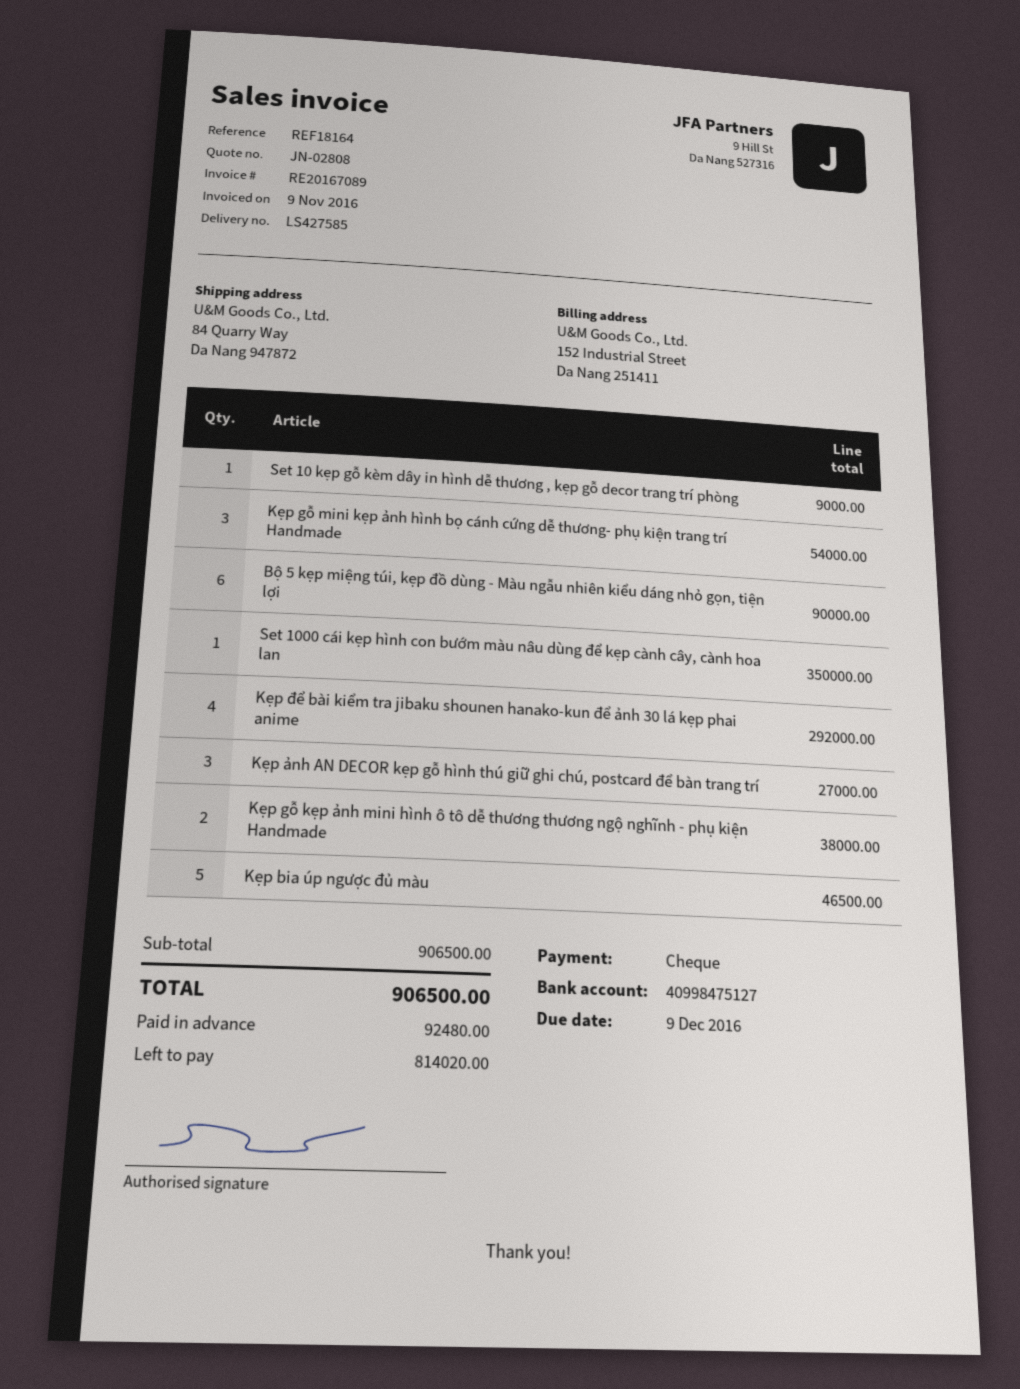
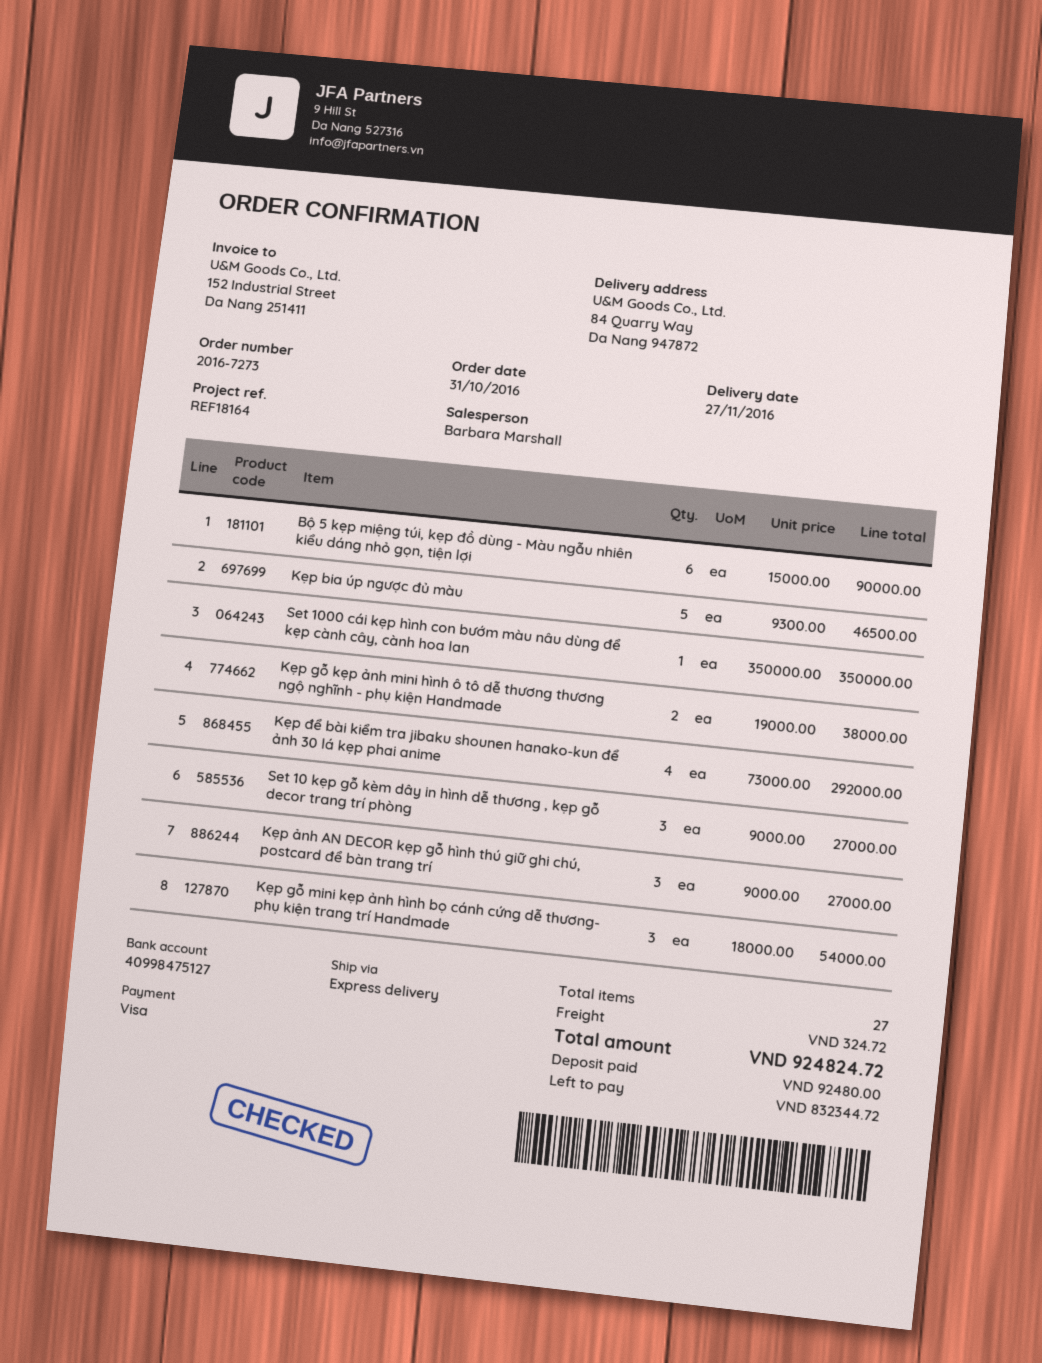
payment method: cheque -> Visa
Set 10 kẹp gỗ kèm dây in hình dễ thương , kẹp gỗ decor trang trí phòng: 1 for 9000.00 -> 3 for 27000.00
shipping: none -> 324.72
total: 906500.00 -> 924824.72
balance: 814020.00 -> 832344.72

